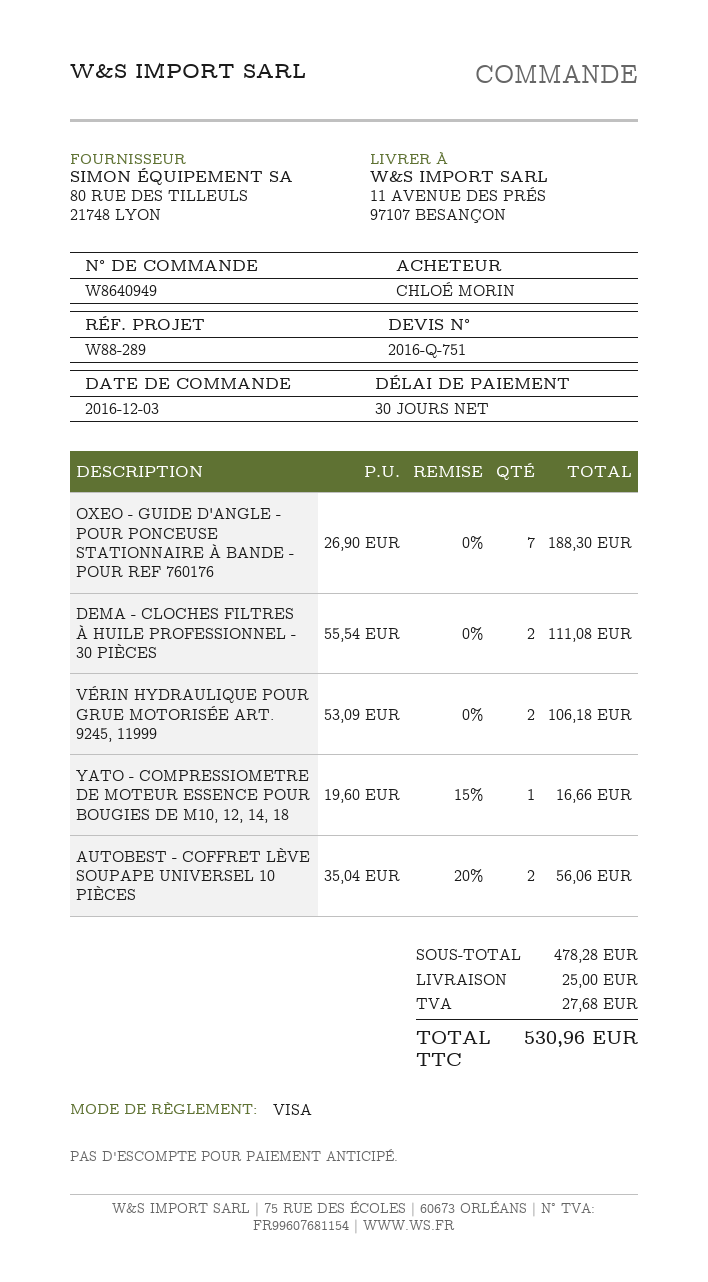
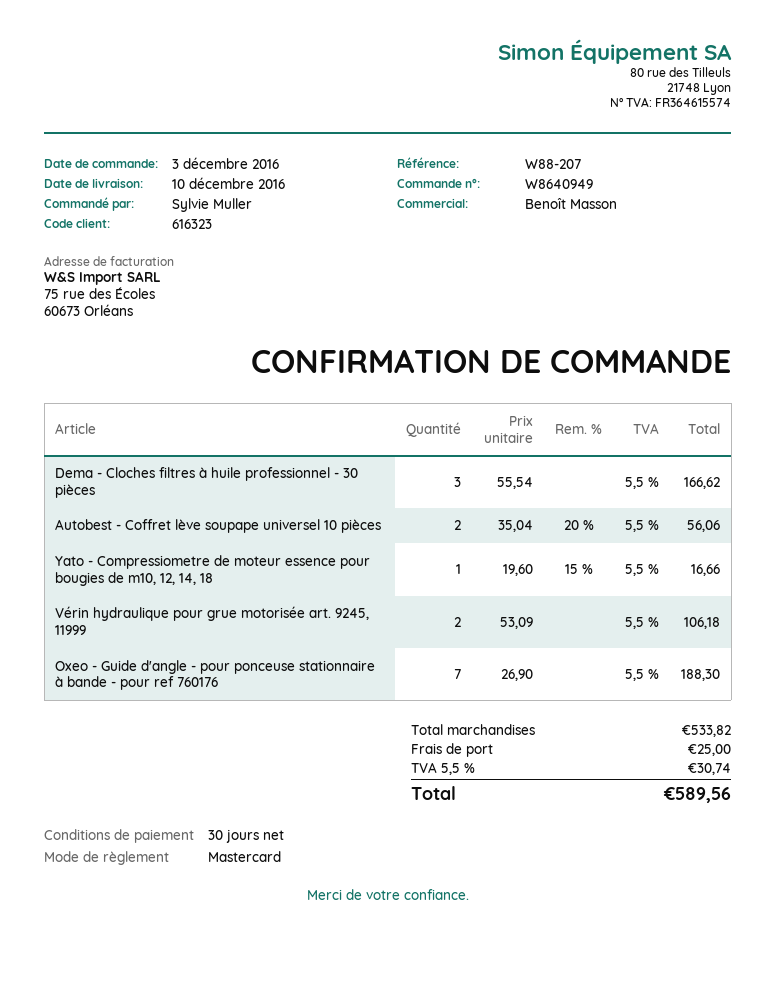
reference: W88-289 -> W88-207
ordered by: CHLOÉ MORIN -> Sylvie Muller
payment method: Visa -> Mastercard
DEMA - CLOCHES FILTRES À HUILE PROFESSIONNEL - 30 PIÈCES: 2 x 55.54 = 111.08 -> 3 x 55.54 = 166.62
subtotal: 478.28 -> 533.82
tax: 27.68 -> 30.74
total: 530.96 -> 589.56

